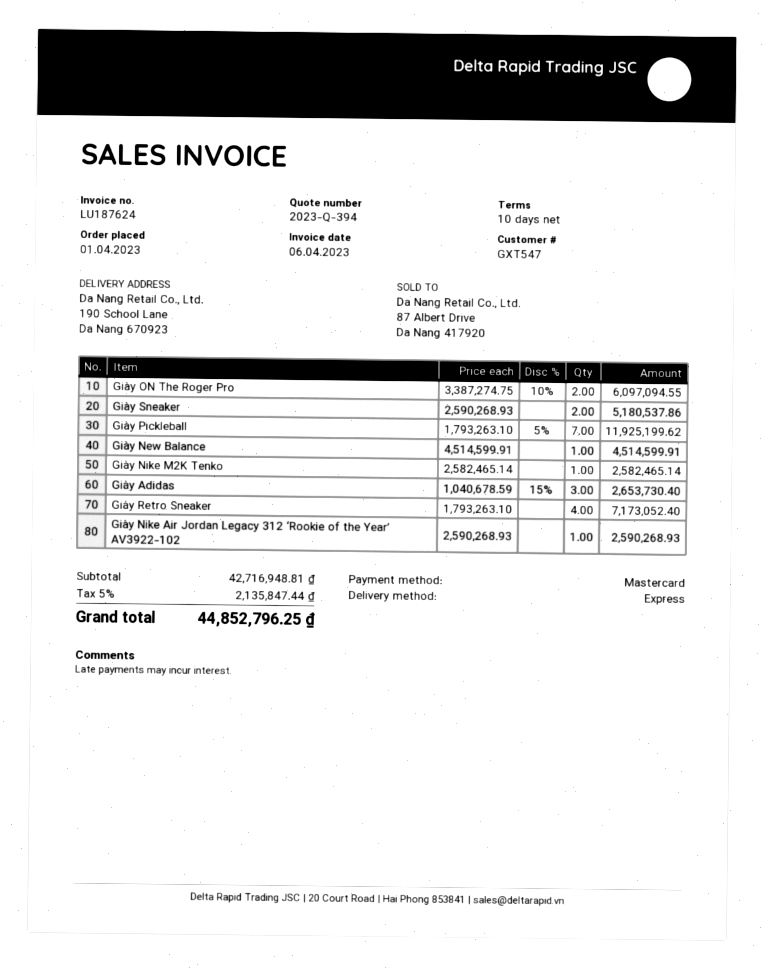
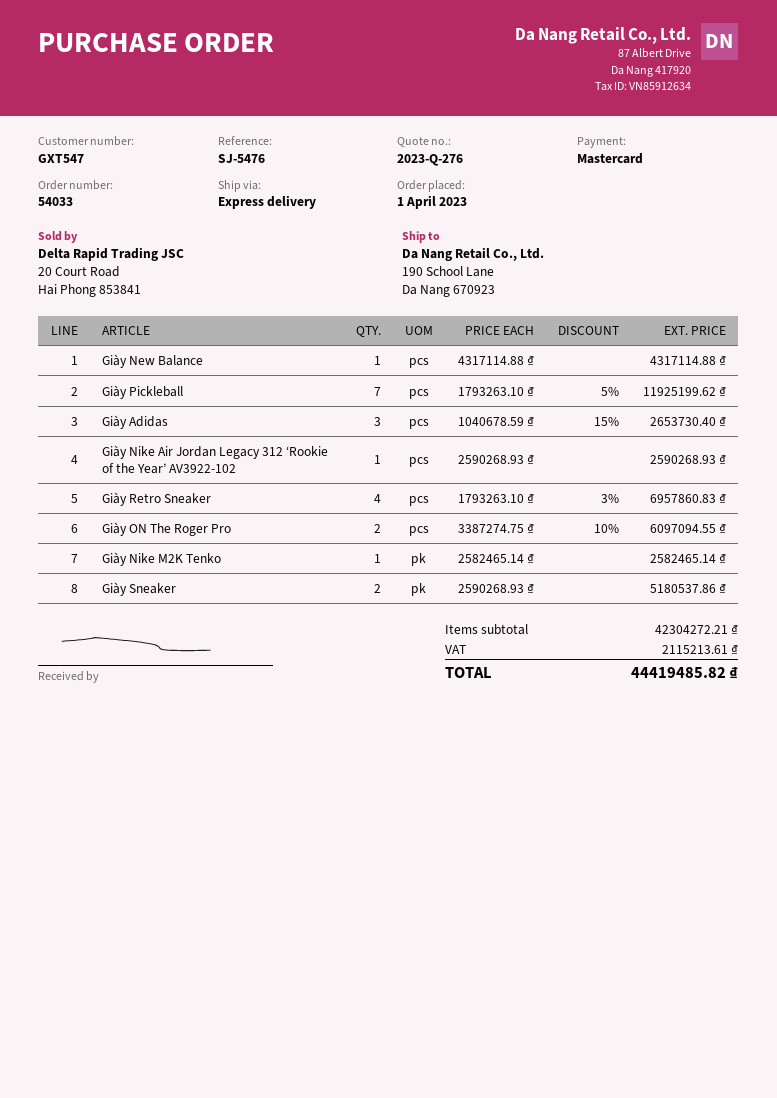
quote number: 2023-Q-394 -> 2023-Q-276
Giày New Balance: 1 x 4514599.91 = 4514599.91 -> 1 x 4317114.88 = 4317114.88
Giày Retro Sneaker: 4 x 1793263.10 = 7173052.40 -> 4 x 1793263.10 - 3% = 6957860.83
subtotal: 42716948.81 -> 42304272.21
tax: 2135847.44 -> 2115213.61
total: 44852796.25 -> 44419485.82

